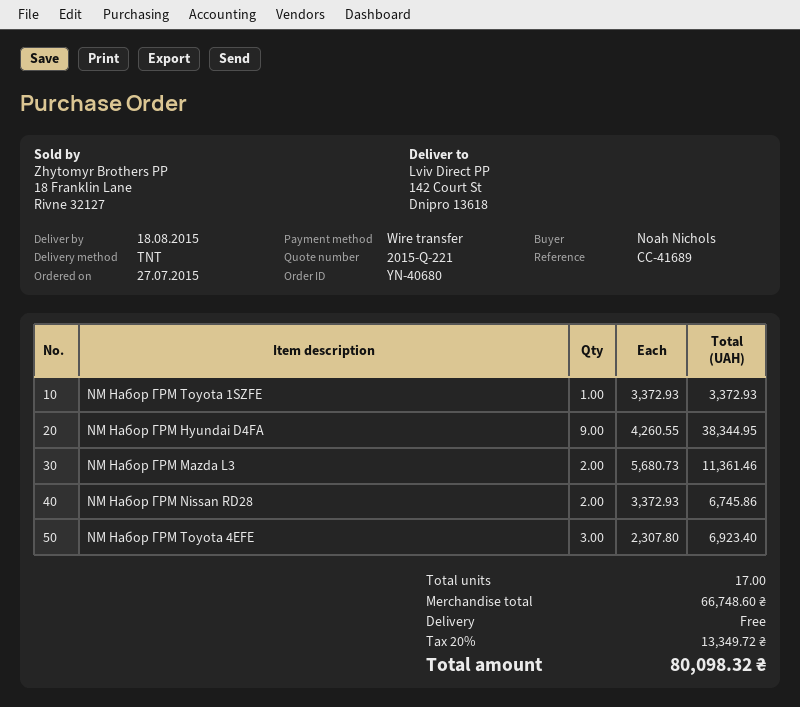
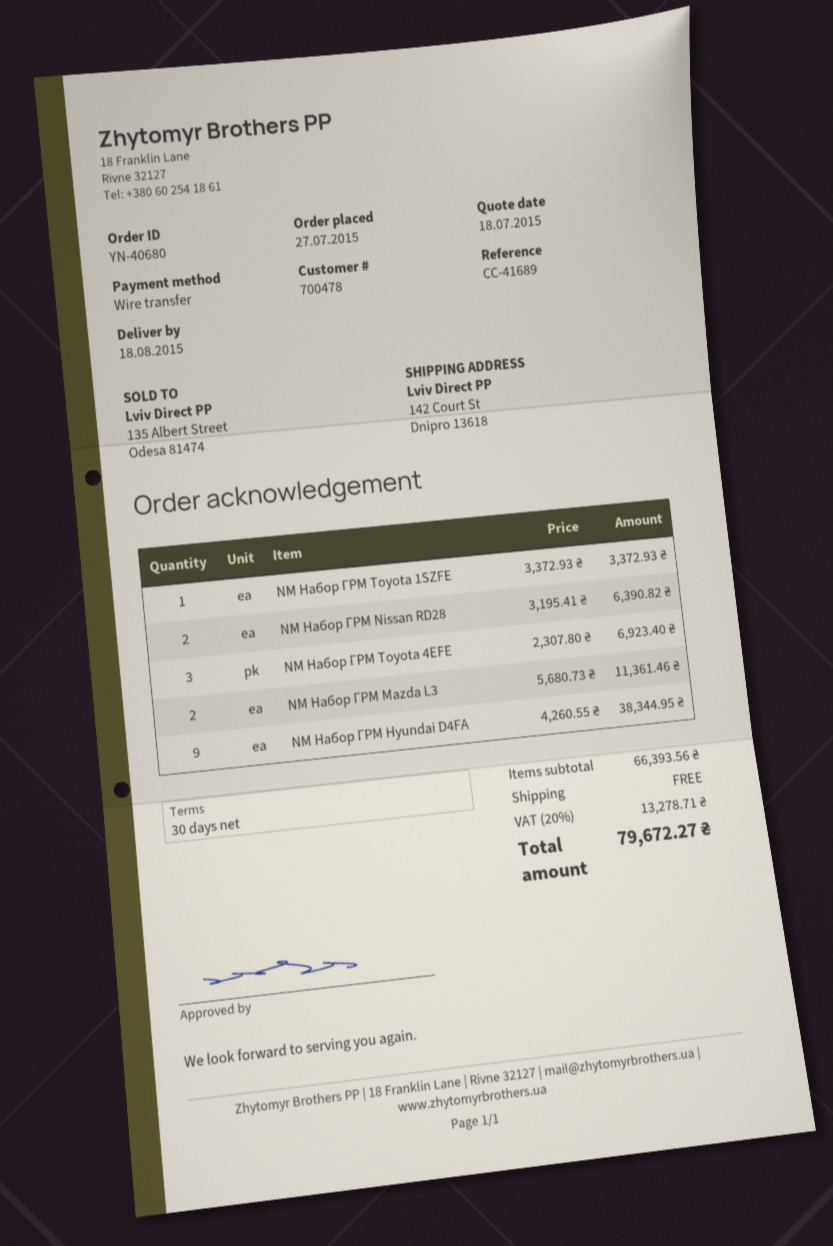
NM Набор ГРМ Nissan RD28: 2 x 3372.93 = 6745.86 -> 2 x 3195.41 = 6390.82
subtotal: 66748.60 -> 66393.56
tax: 20% = 13349.72 -> 20% = 13278.71
total: 80098.32 -> 79672.27

